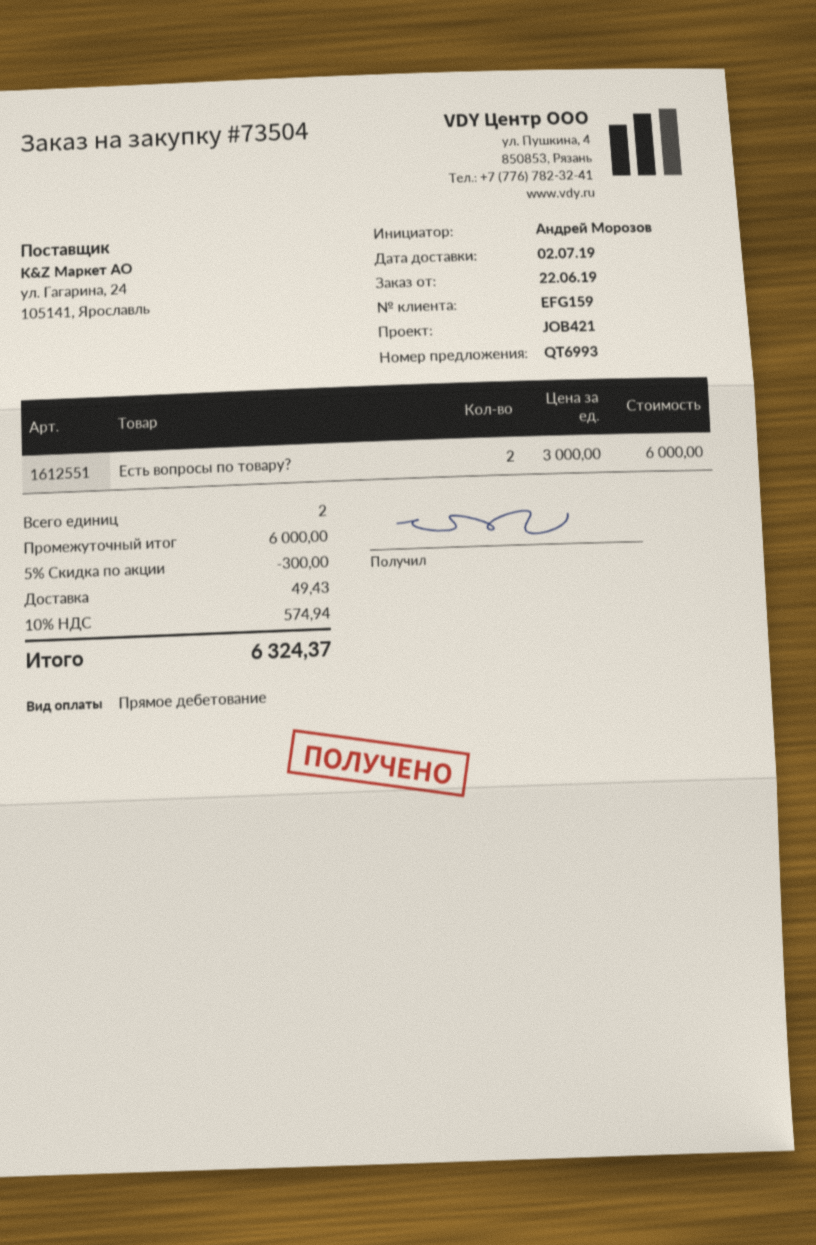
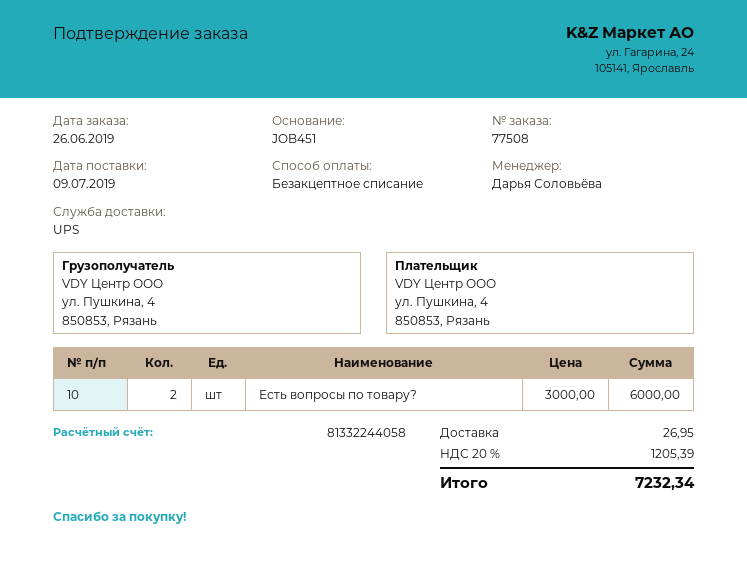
order number: 73504 -> 77508
order date: 2019-06-22 -> 2019-06-26
delivery date: 2019-07-02 -> 2019-07-09
reference: JOB421 -> JOB451
discount: 5% = 300.00 -> none
shipping: 49.43 -> 26.95
tax: 10% = 574.94 -> 20% = 1205.39
total: 6324.37 -> 7232.34

